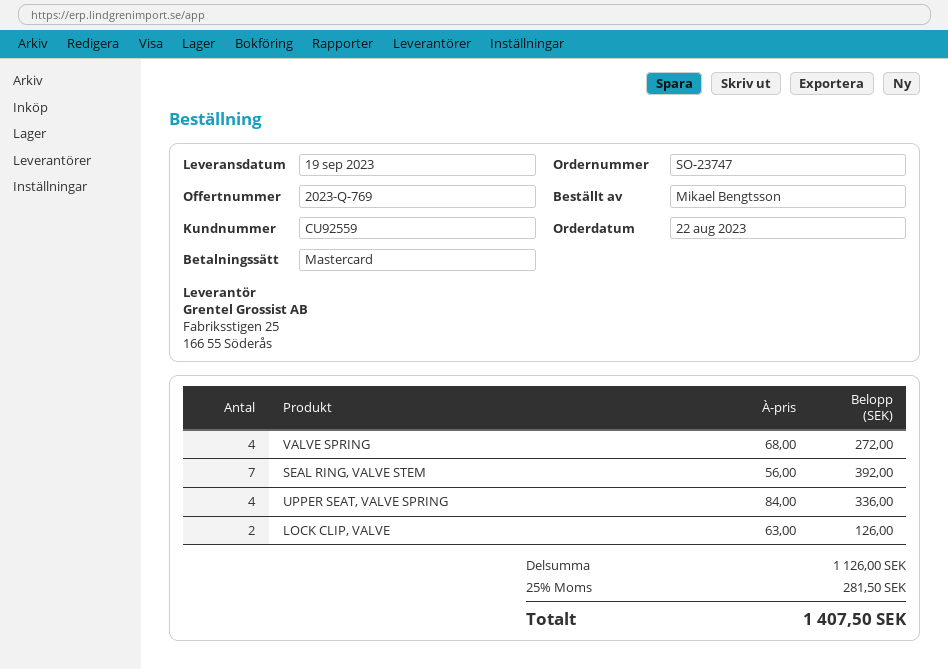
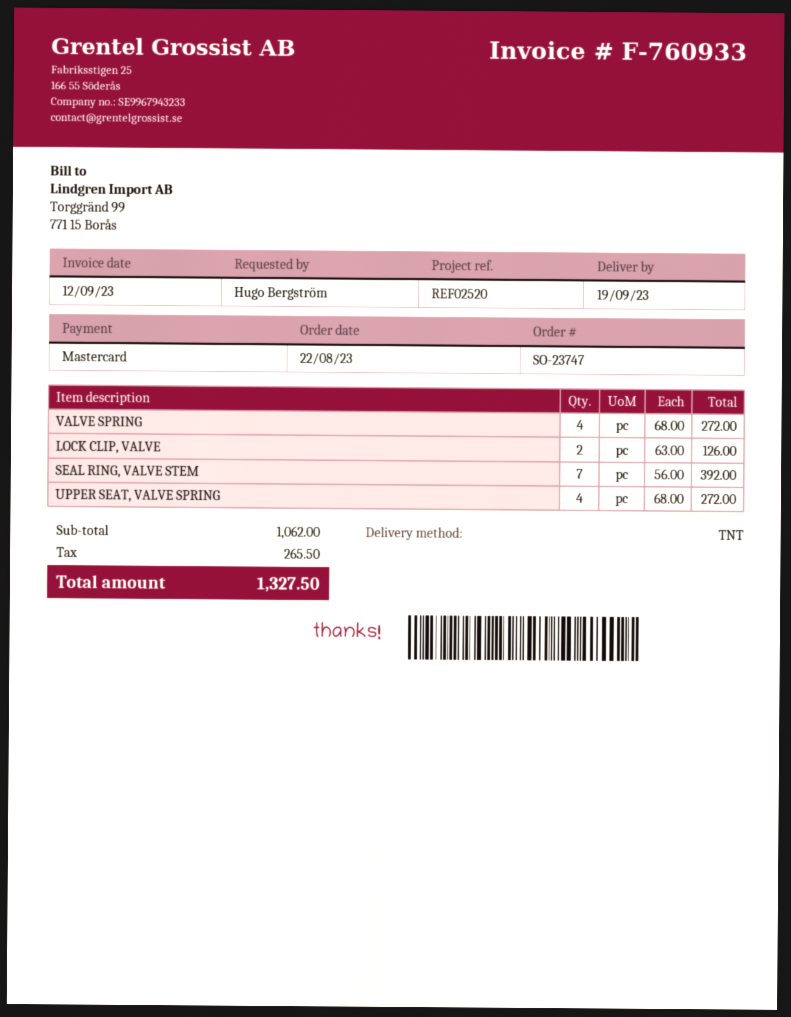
ordered by: Mikael Bengtsson -> Hugo Bergström
UPPER SEAT, VALVE SPRING: 4 x 84.00 = 336.00 -> 4 x 68.00 = 272.00
subtotal: 1126.00 -> 1062.00
tax: 281.50 -> 265.50
total: 1407.50 -> 1327.50

